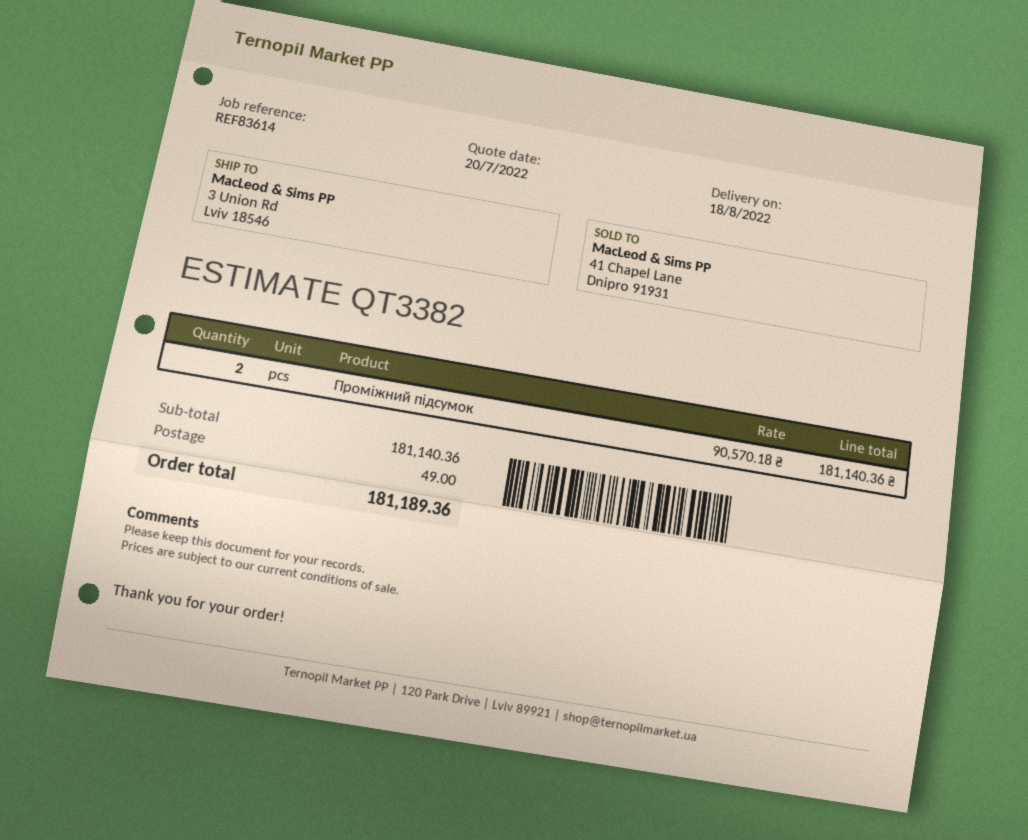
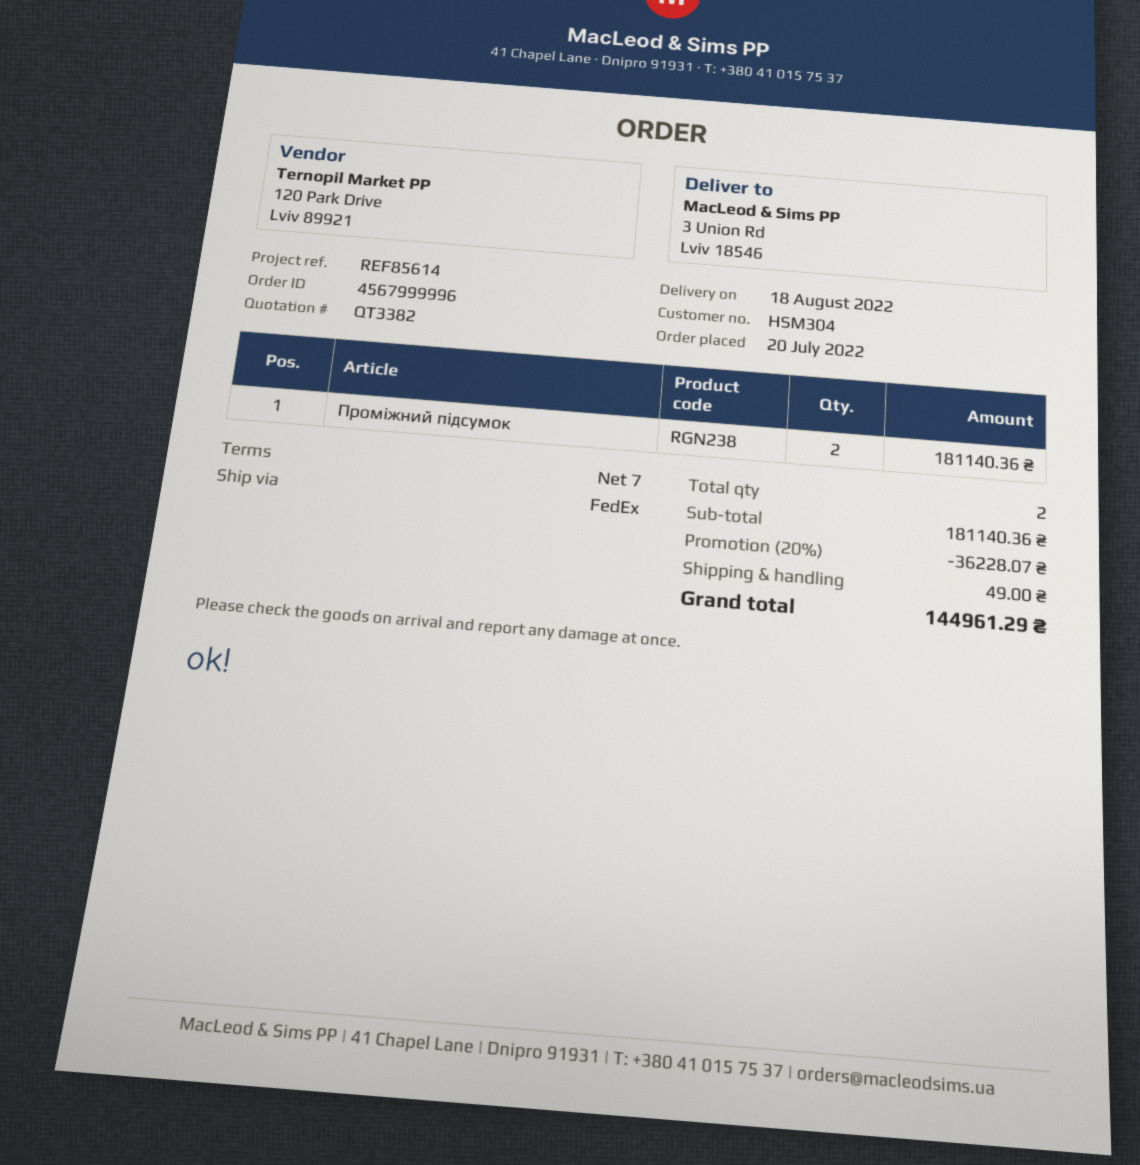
reference: REF83614 -> REF85614
discount: none -> 20% = 36228.07
total: 181189.36 -> 144961.29

